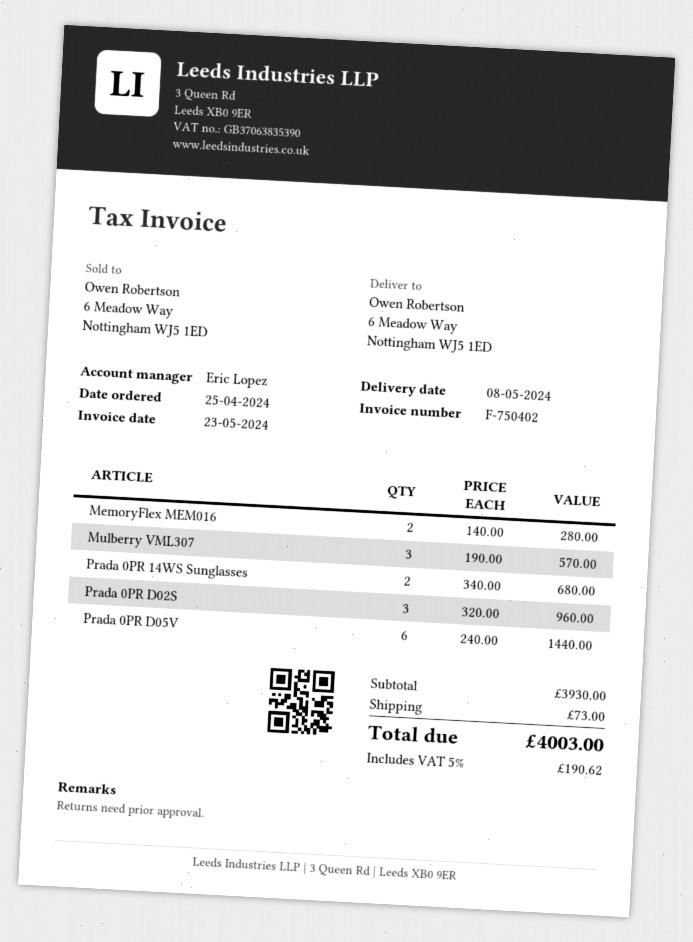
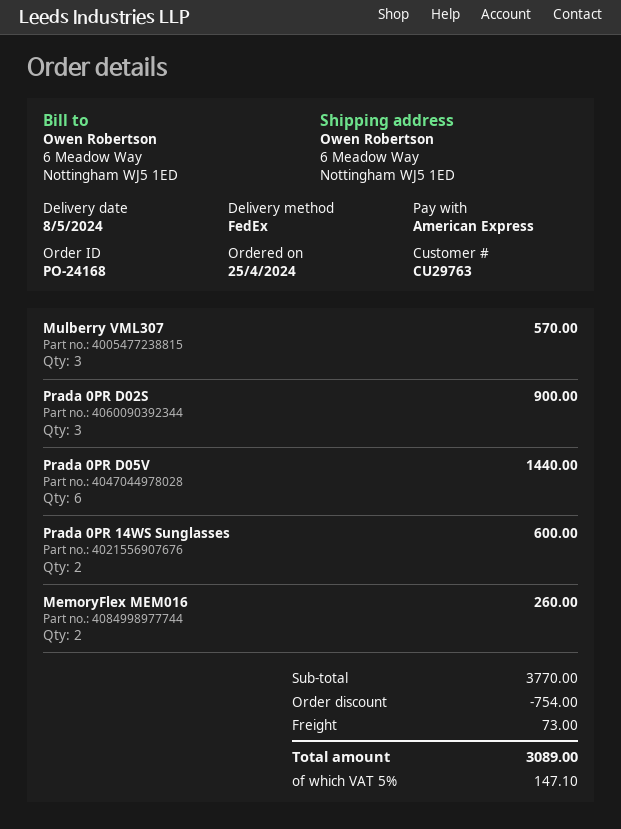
MemoryFlex MEM016: 2 for 280.00 -> 2 for 260.00
Prada 0PR 14WS Sunglasses: 2 for 680.00 -> 2 for 600.00
Prada 0PR D02S: 3 for 960.00 -> 3 for 900.00
subtotal: 3930.00 -> 3770.00
discount: none -> 754.00
tax: 5% = 190.62 -> 5% = 147.10
total: 4003.00 -> 3089.00

